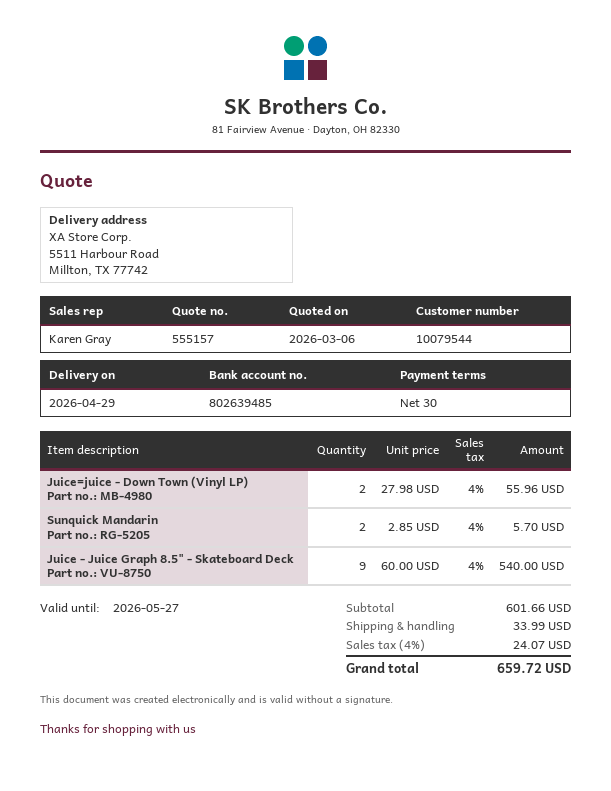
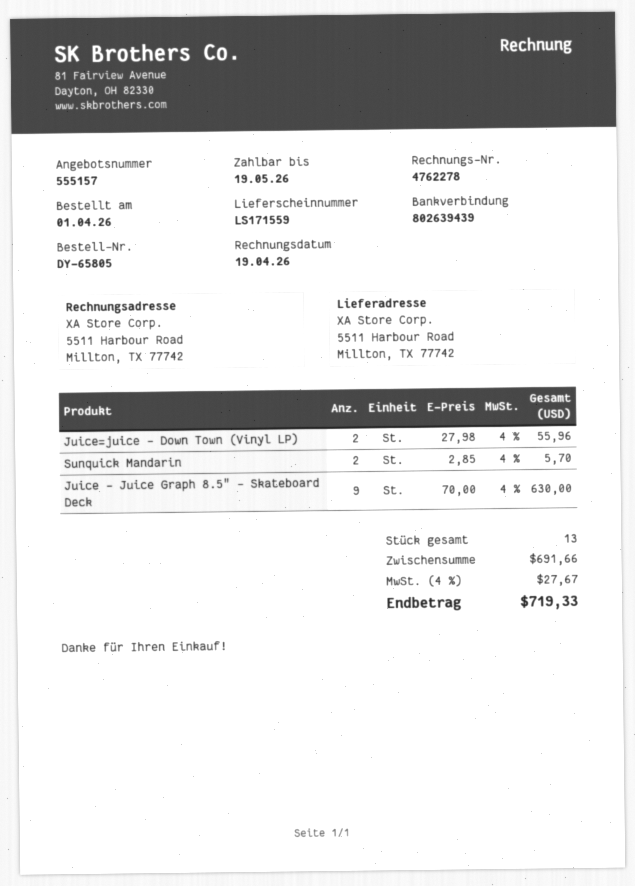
bank account: 802639485 -> 802639439
Juice - Juice Graph 8.5" - Skateboard Deck: 9 x 60.00 = 540.00 -> 9 x 70.00 = 630.00
subtotal: 601.66 -> 691.66
shipping: 33.99 -> none
tax: 4% = 24.07 -> 4% = 27.67
total: 659.72 -> 719.33

